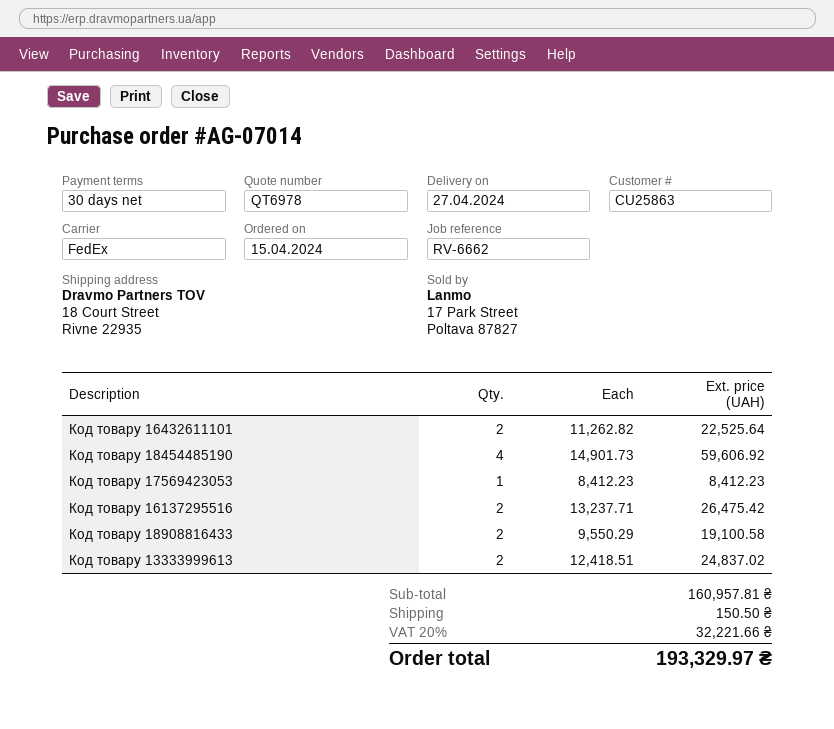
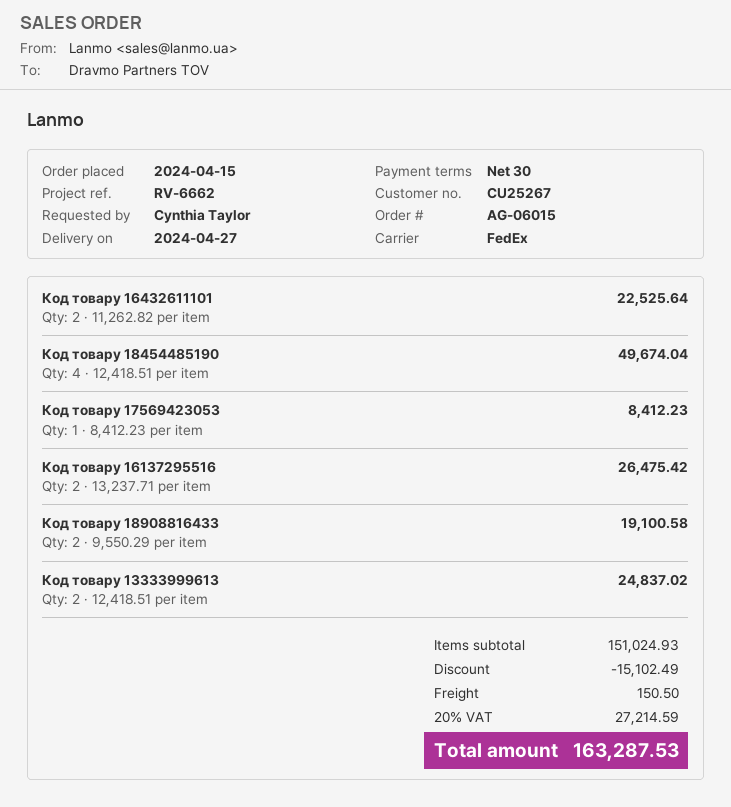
order number: AG-07014 -> AG-06015
customer number: CU25863 -> CU25267
Код товару 18454485190: 4 x 14901.73 = 59606.92 -> 4 x 12418.51 = 49674.04
subtotal: 160957.81 -> 151024.93
discount: none -> 15102.49
tax: 20% = 32221.66 -> 20% = 27214.59
total: 193329.97 -> 163287.53

